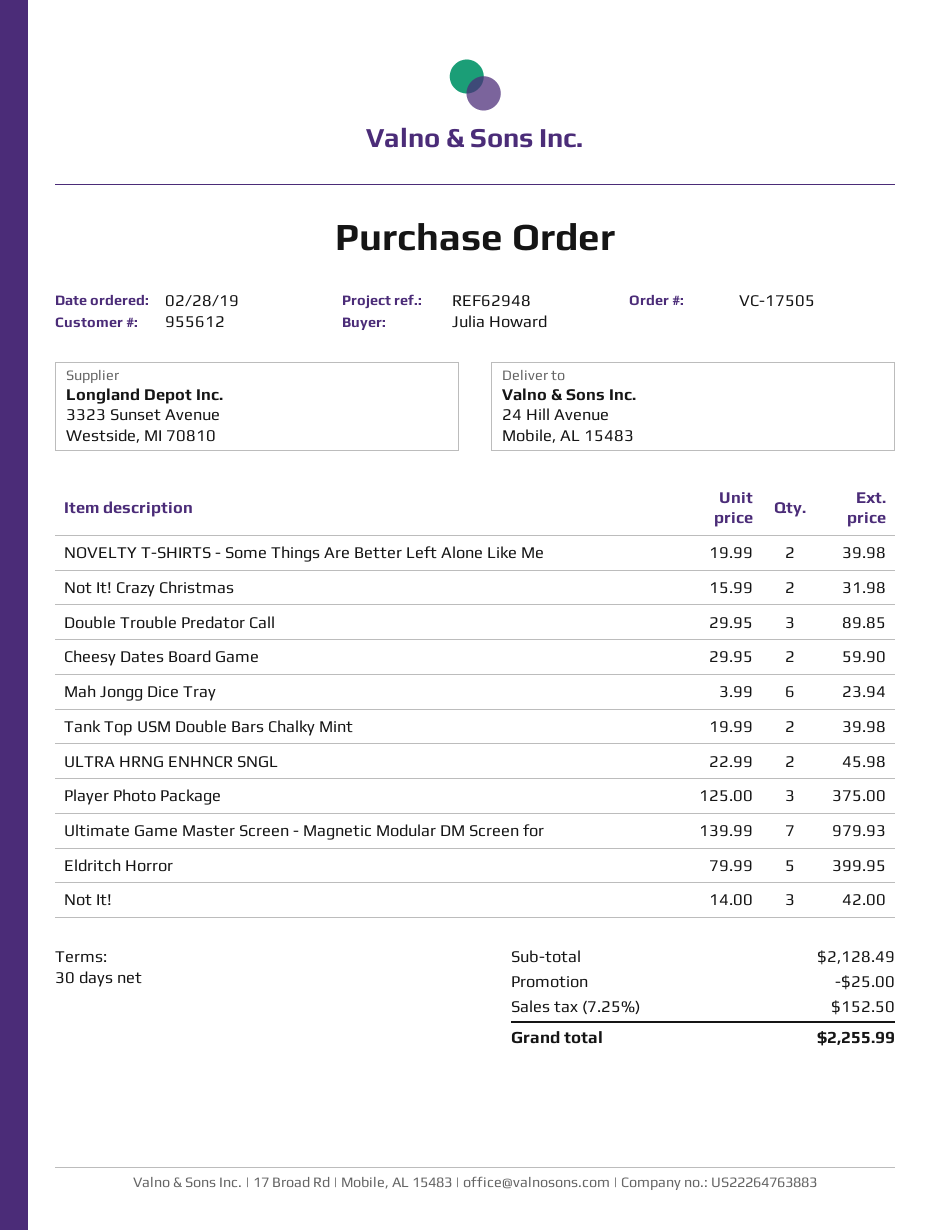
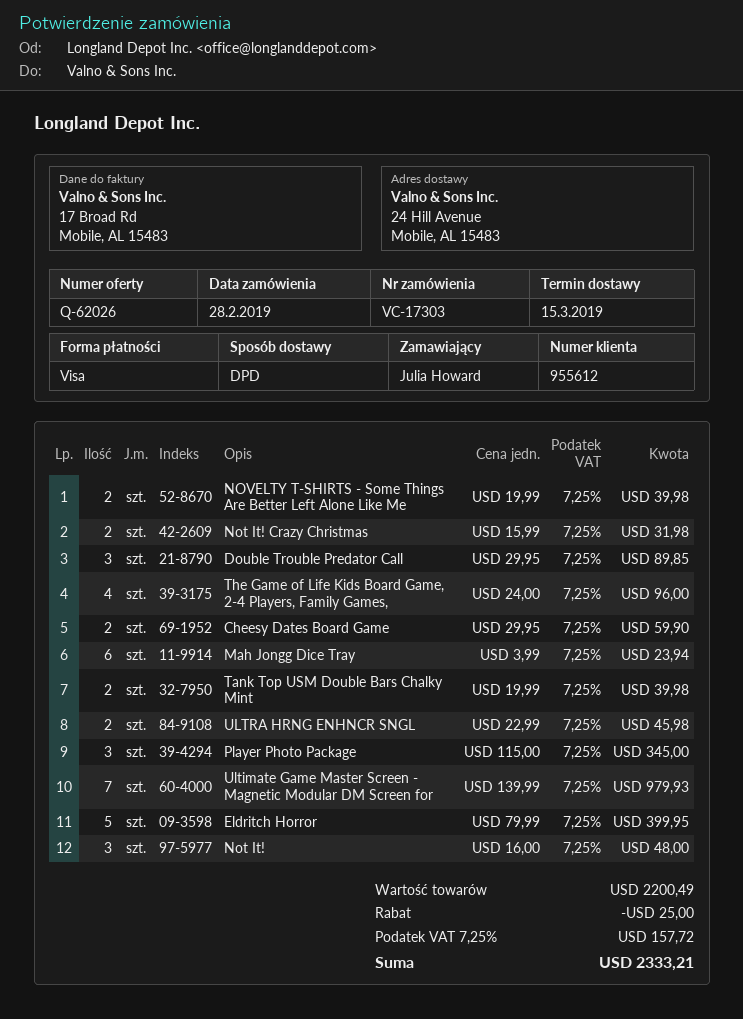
order number: VC-17505 -> VC-17303
Player Photo Package: 3 x 125.00 = 375.00 -> 3 x 115.00 = 345.00
Not It!: 3 x 14.00 = 42.00 -> 3 x 16.00 = 48.00
The Game of Life Kids Board Game, 2-4 Players, Family Games,: none -> 4 x 24.00 = 96.00
subtotal: 2128.49 -> 2200.49
tax: 7.25% = 152.50 -> 7.25% = 157.72
total: 2255.99 -> 2333.21

